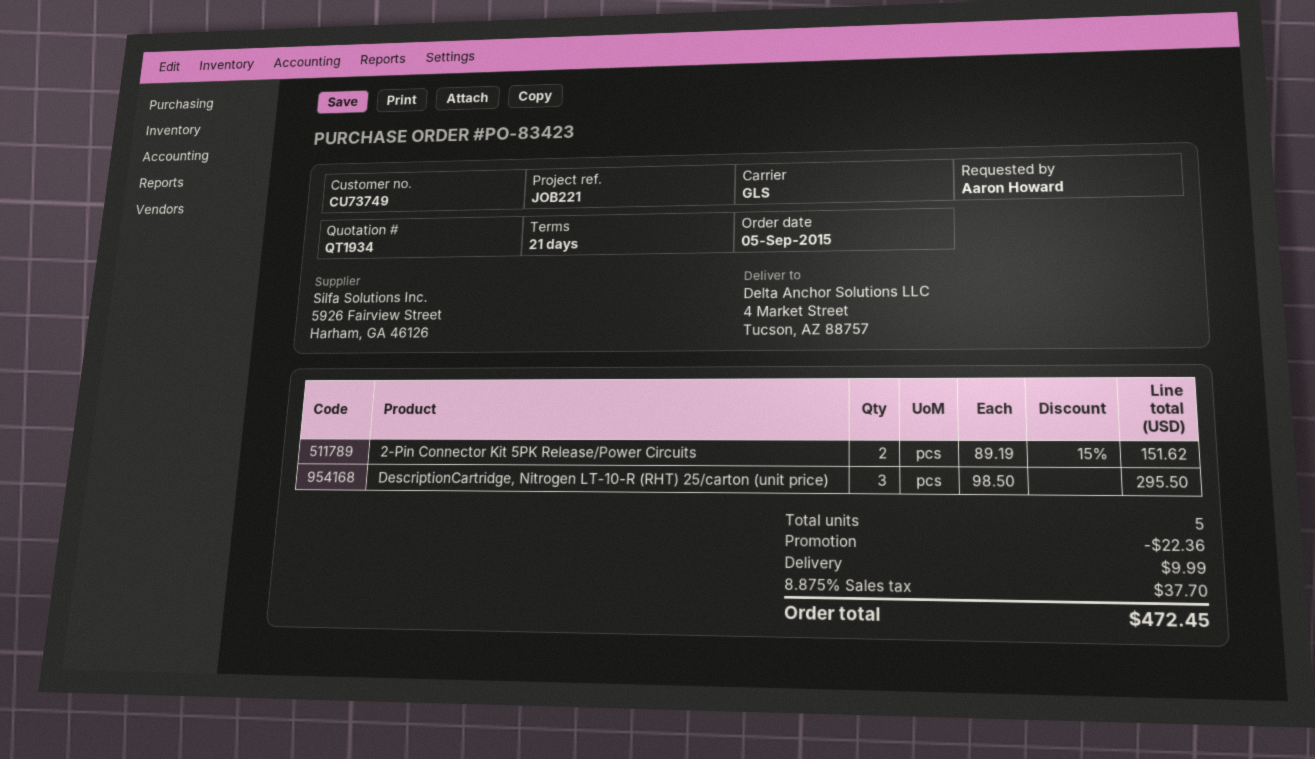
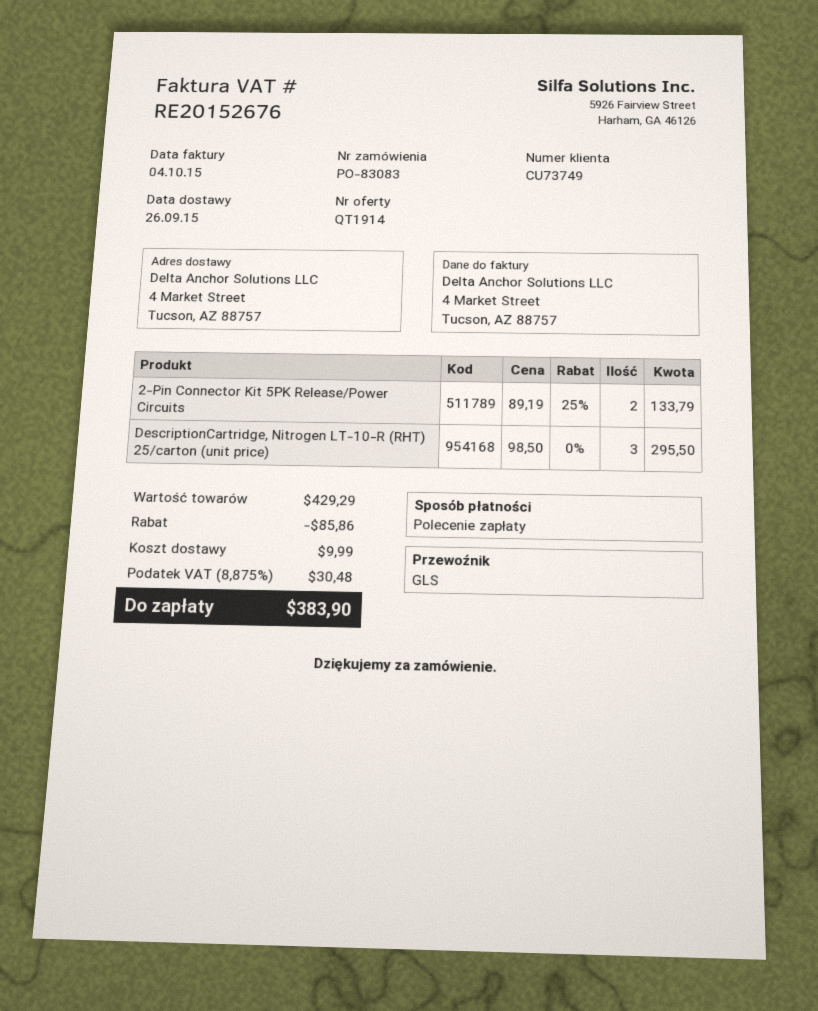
quote number: QT1934 -> QT1914
order number: PO-83423 -> PO-83083
2-Pin Connector Kit 5PK Release/Power Circuits: 2 x 89.19 - 15% = 151.62 -> 2 x 89.19 - 25% = 133.79
discount: 22.36 -> 85.86
tax: 8.875% = 37.70 -> 8.875% = 30.48
total: 472.45 -> 383.90

